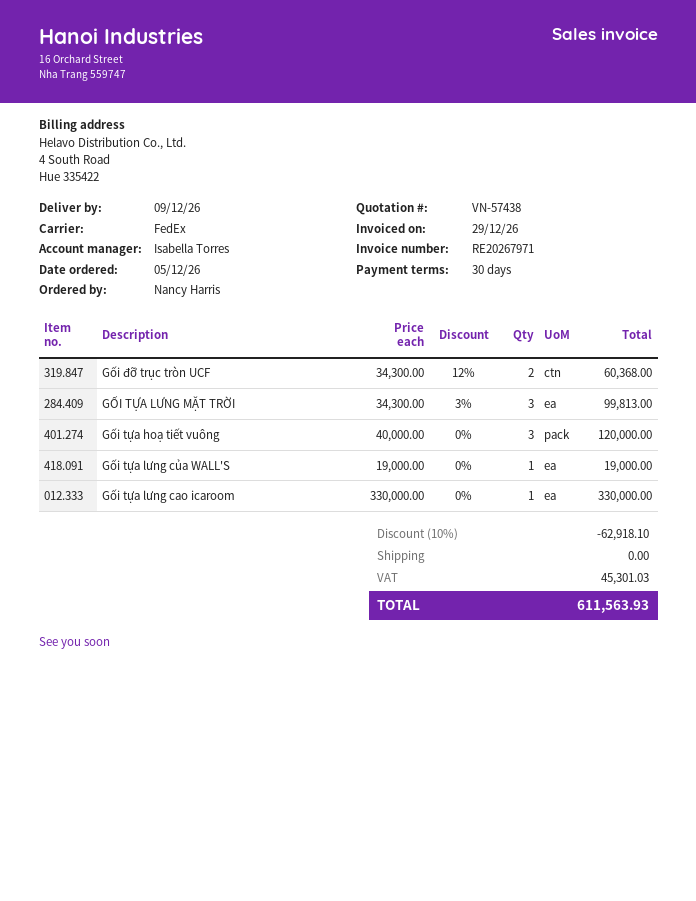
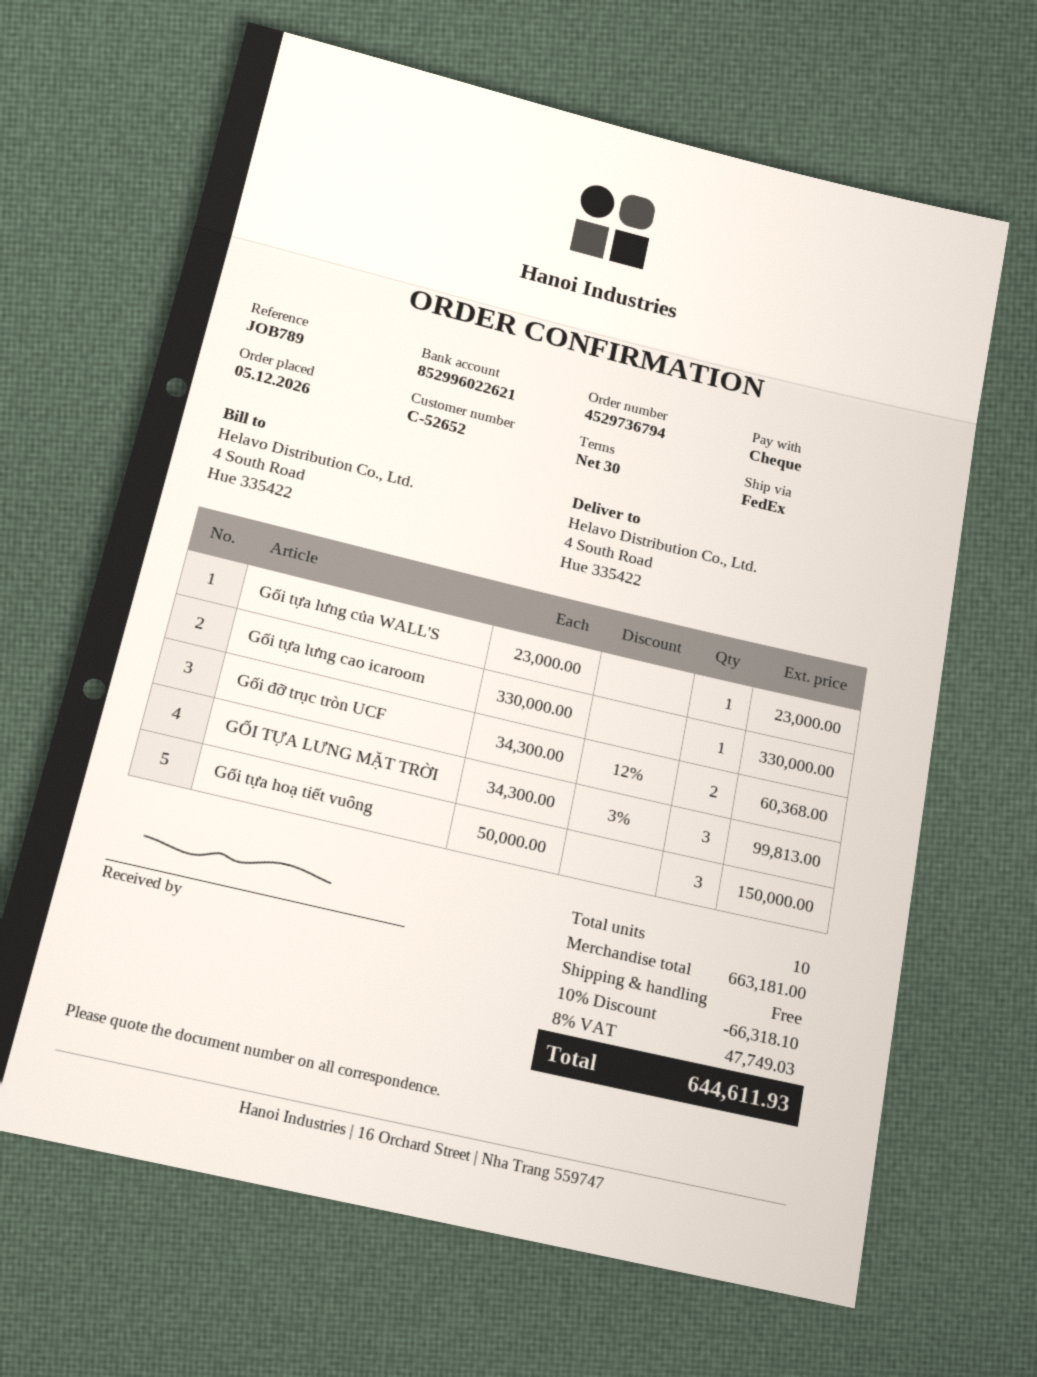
Gối tựa hoạ tiết vuông: 3 x 40000.00 = 120000.00 -> 3 x 50000.00 = 150000.00
Gối tựa lưng của WALL'S: 1 x 19000.00 = 19000.00 -> 1 x 23000.00 = 23000.00
discount: 10% = 62918.10 -> 10% = 66318.10
tax: 45301.03 -> 47749.03
total: 611563.93 -> 644611.93

